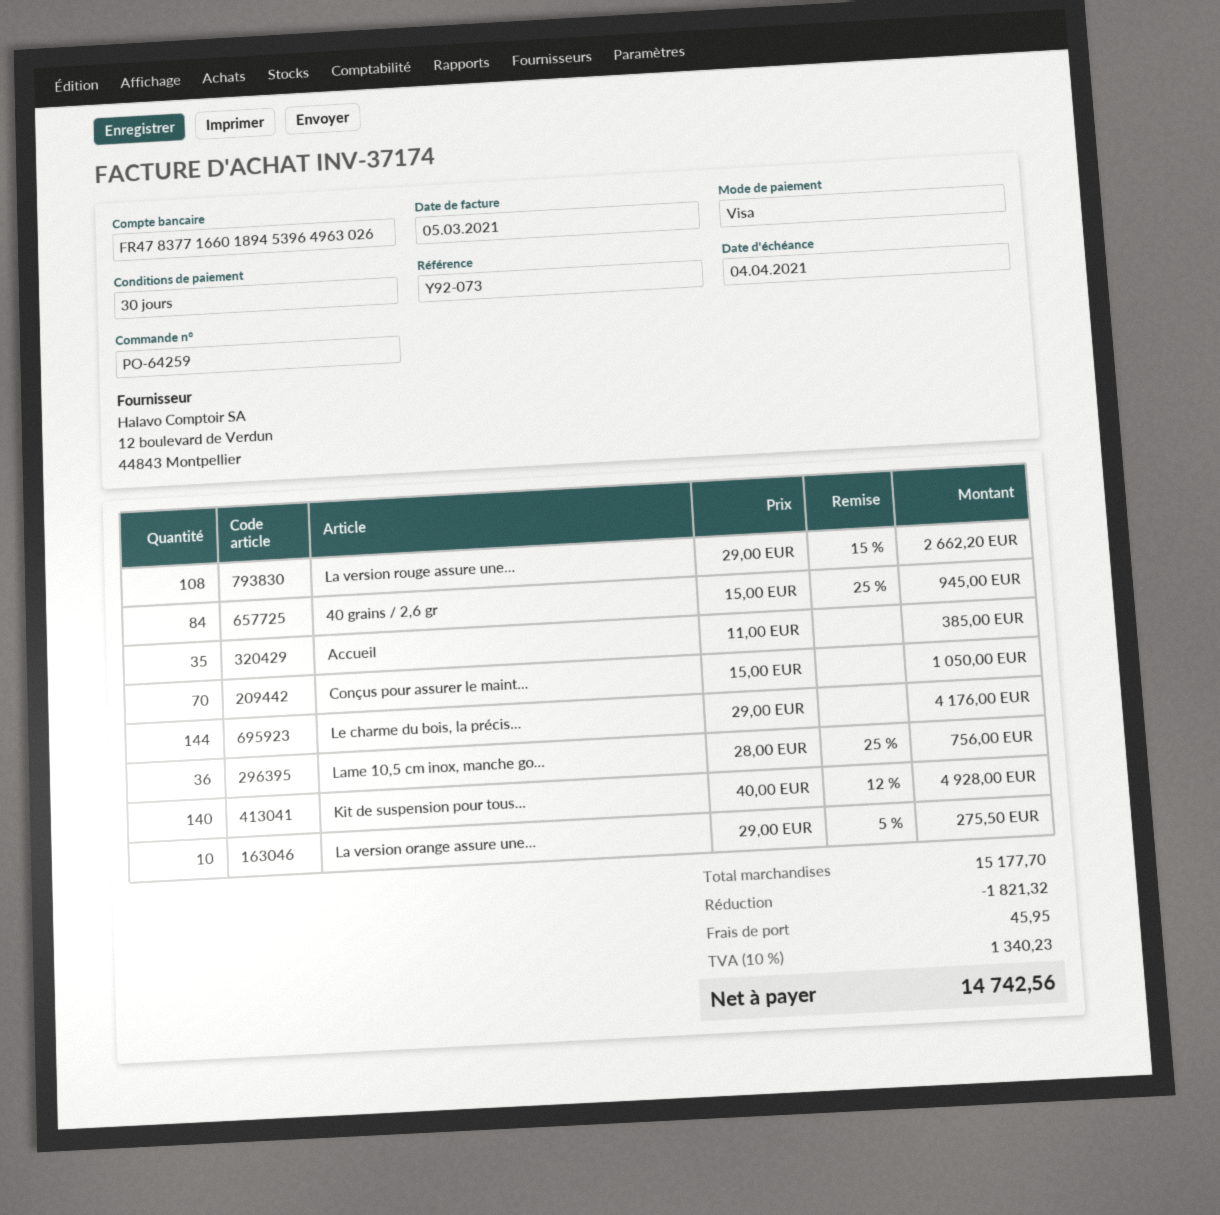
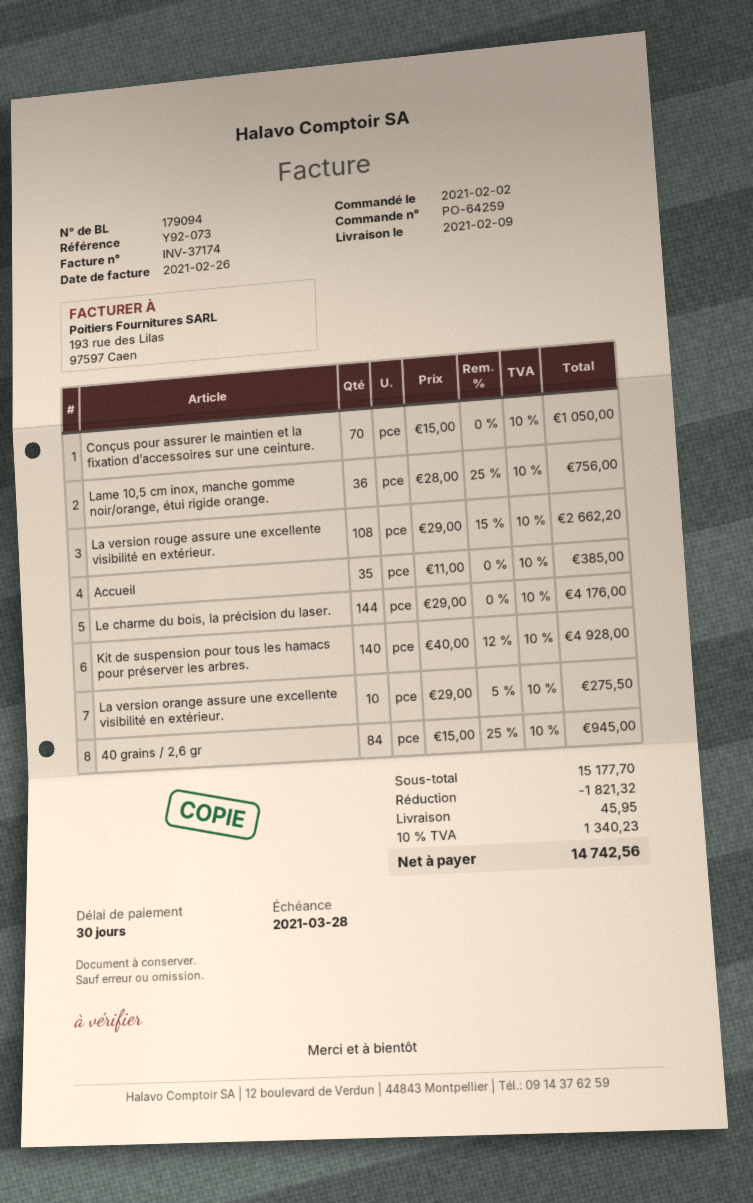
invoice date: 2021-03-05 -> 2021-02-26
due date: 2021-04-04 -> 2021-03-28

